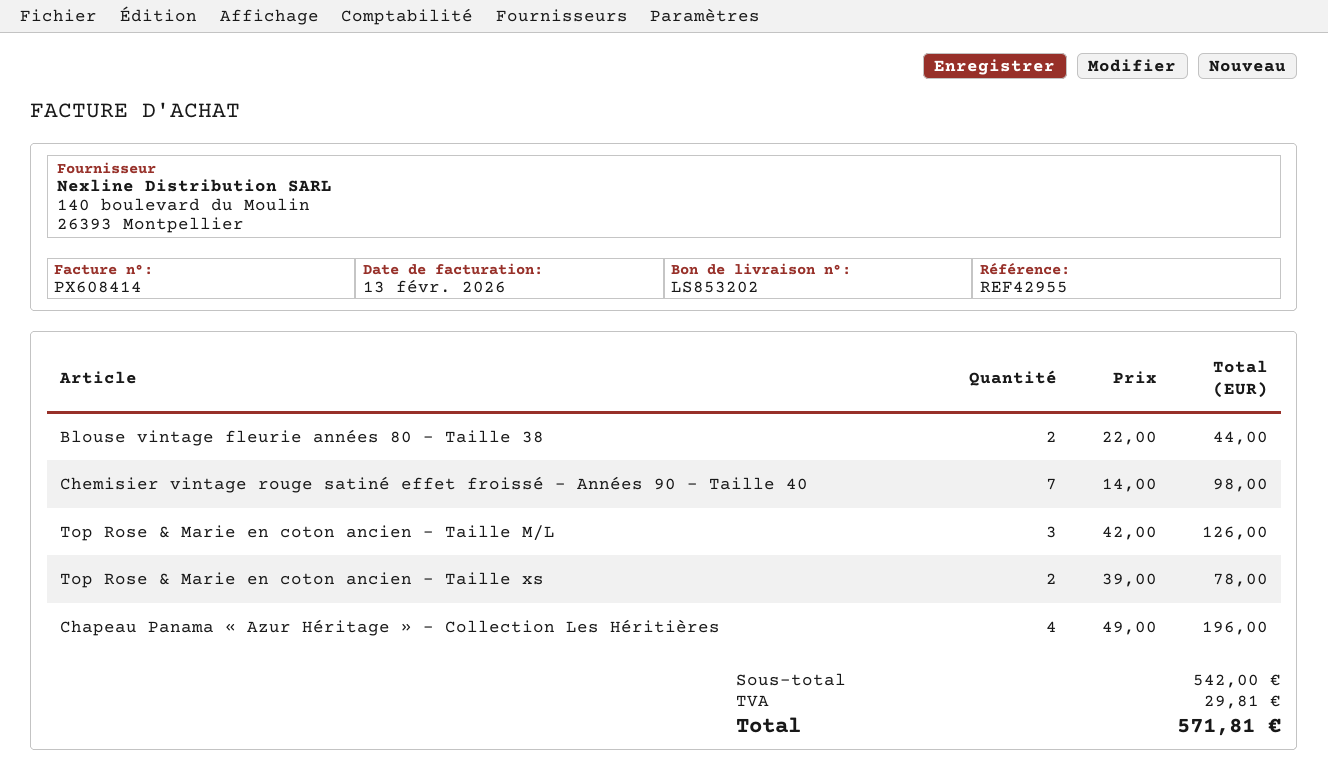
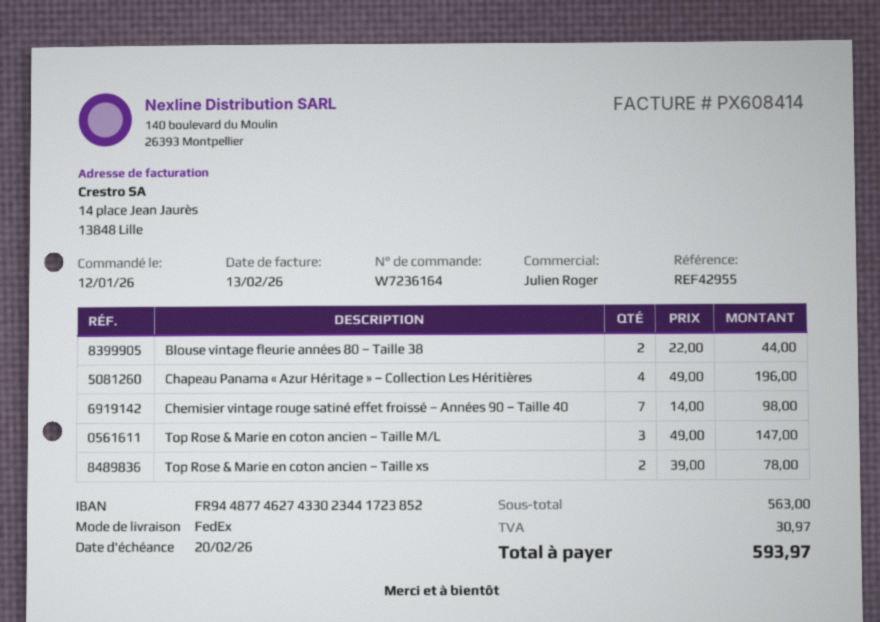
Top Rose & Marie en coton ancien – Taille M/L: 3 x 42.00 = 126.00 -> 3 x 49.00 = 147.00
subtotal: 542.00 -> 563.00
tax: 29.81 -> 30.97
total: 571.81 -> 593.97

